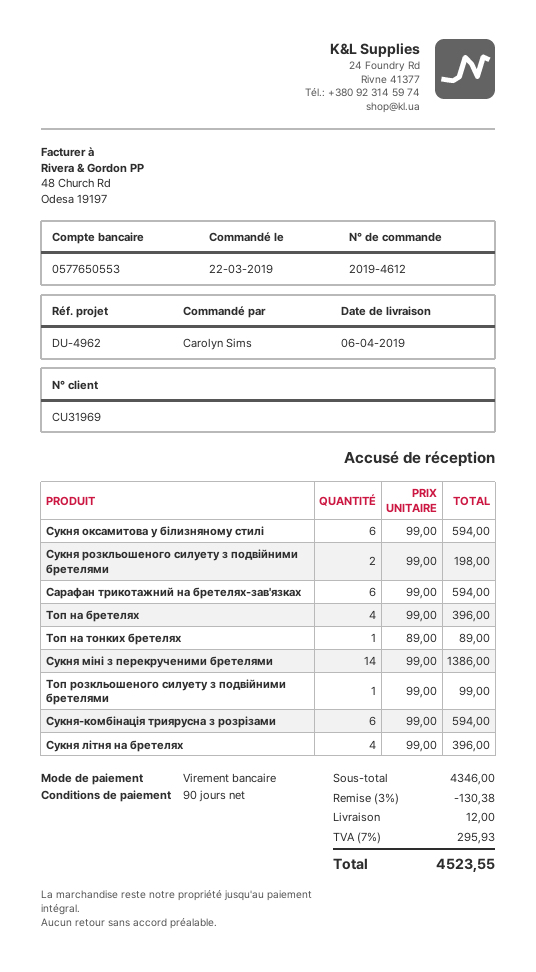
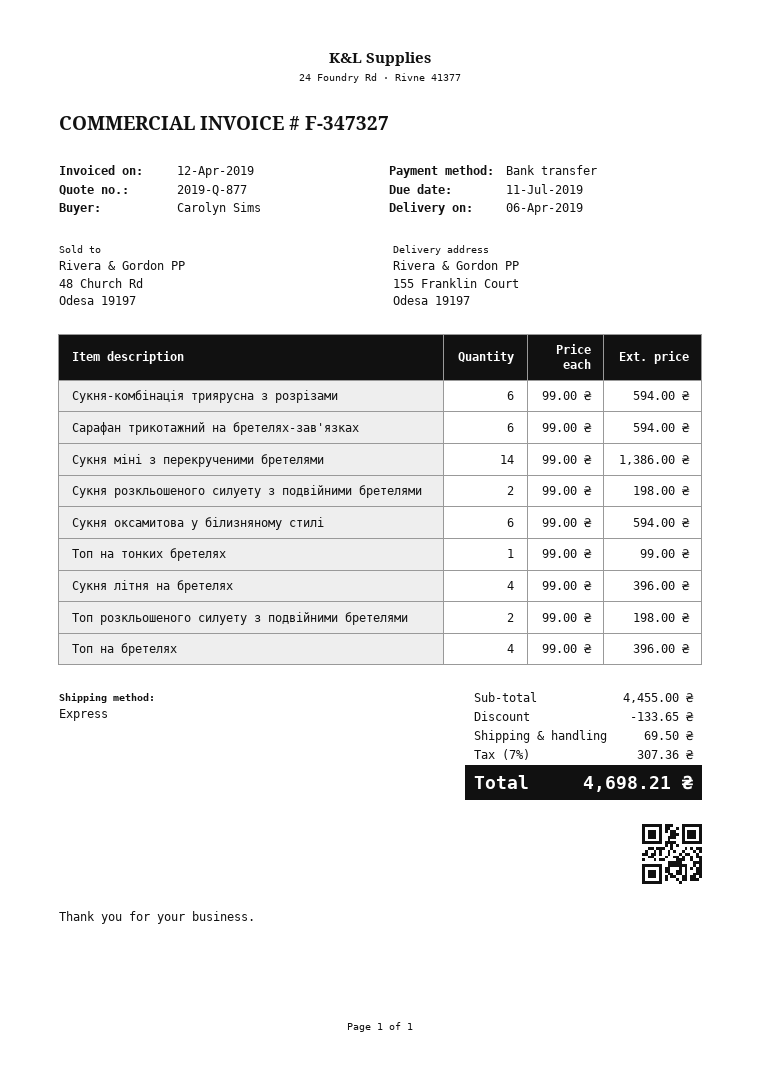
Топ на тонких бретелях: 1 x 89.00 = 89.00 -> 1 x 99.00 = 99.00
Топ розкльошеного силуету з подвійними бретелями: 1 x 99.00 = 99.00 -> 2 x 99.00 = 198.00
subtotal: 4346.00 -> 4455.00
discount: 130.38 -> 133.65
shipping: 12.00 -> 69.50
tax: 7% = 295.93 -> 7% = 307.36
total: 4523.55 -> 4698.21

